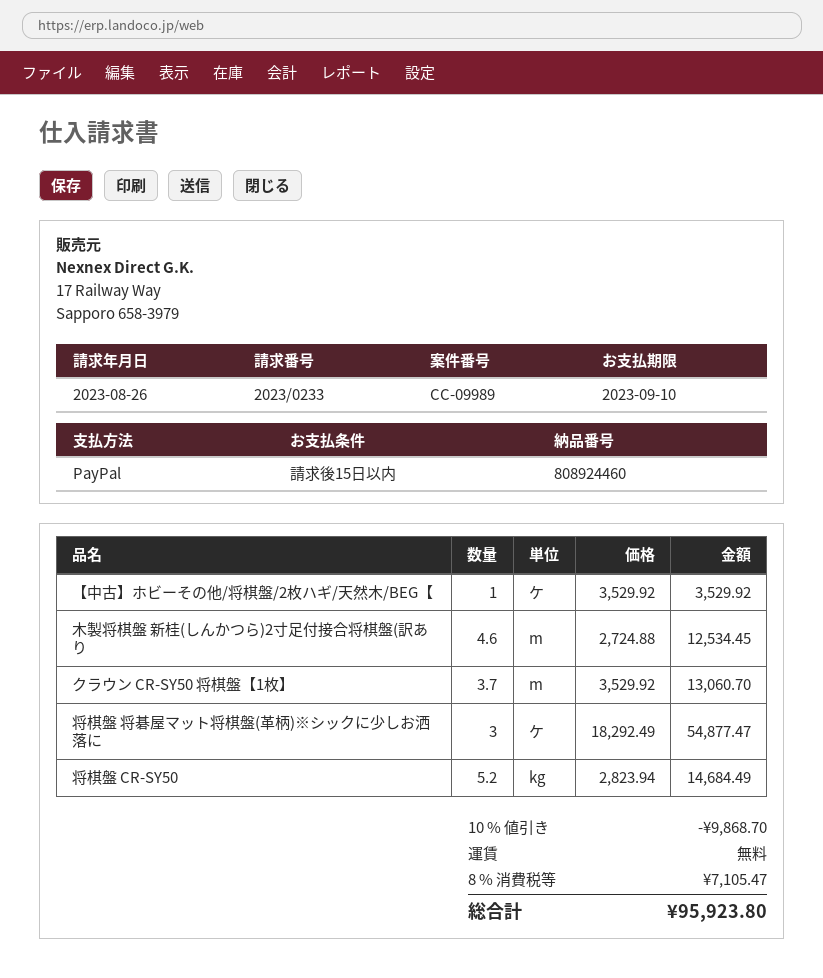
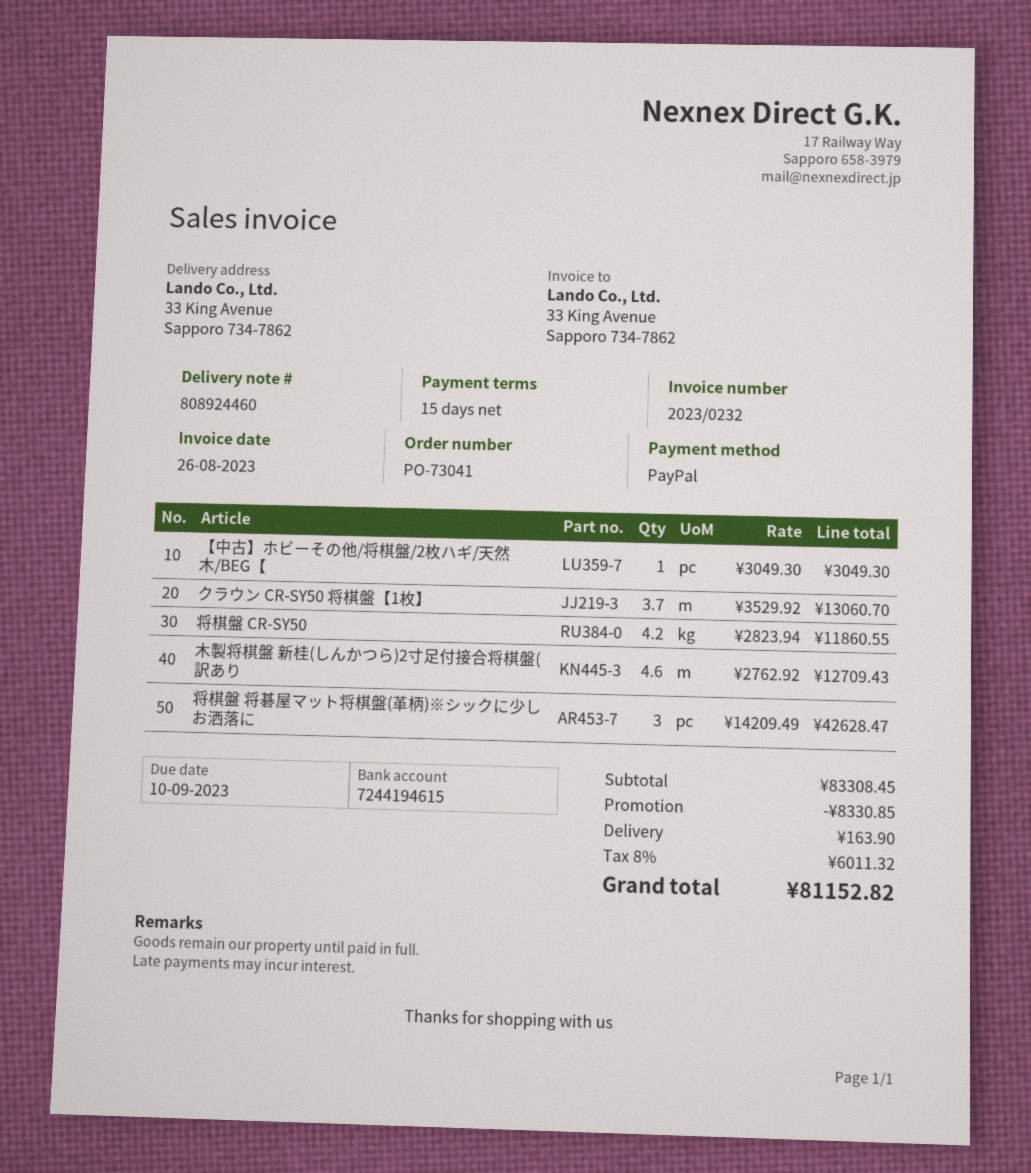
invoice number: 2023/0233 -> 2023/0232
【中古】ホビーその他/将棋盤/2枚ハギ/天然木/BEG【: 1 x 3529.92 = 3529.92 -> 1 x 3049.30 = 3049.30
木製将棋盤 新桂(しんかつら)2寸足付接合将棋盤(訳あり: 4.6 x 2724.88 = 12534.45 -> 4.6 x 2762.92 = 12709.43
将棋盤 将碁屋マット将棋盤(革柄)※シックに少しお洒落に: 3 x 18292.49 = 54877.47 -> 3 x 14209.49 = 42628.47
将棋盤 CR-SY50: 5.2 x 2823.94 = 14684.49 -> 4.2 x 2823.94 = 11860.55
discount: 9868.70 -> 8330.85
shipping: 0.00 -> 163.90
tax: 8% = 7105.47 -> 8% = 6011.32
total: 95923.80 -> 81152.82

